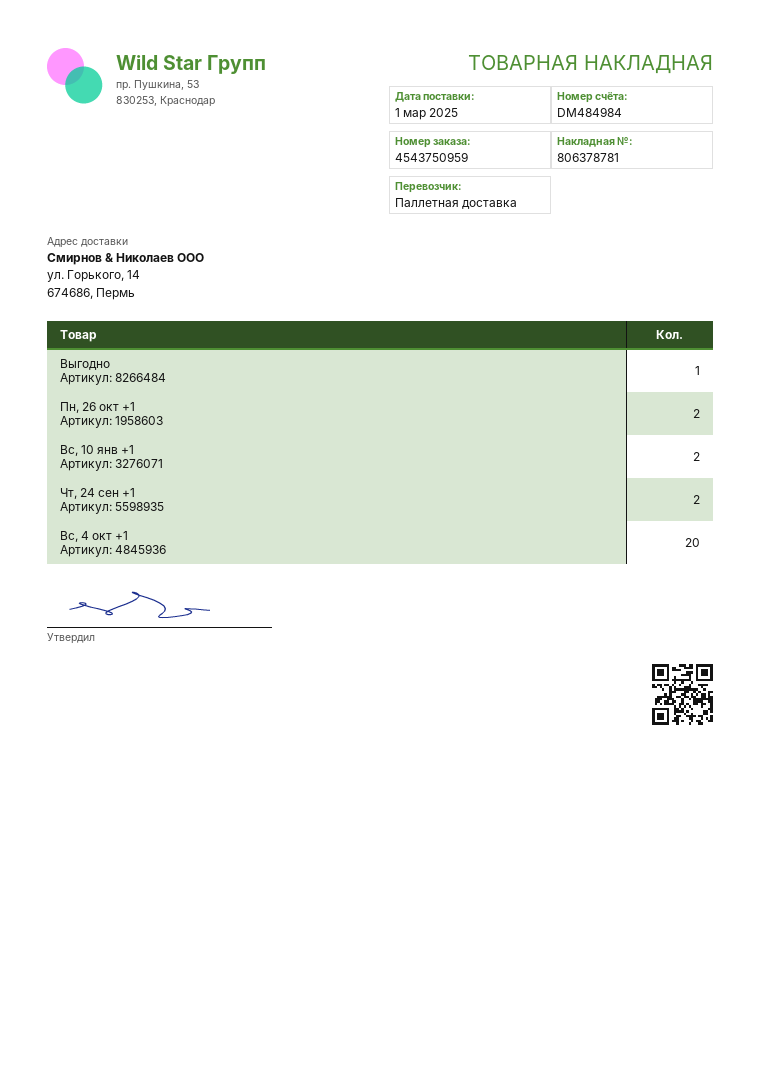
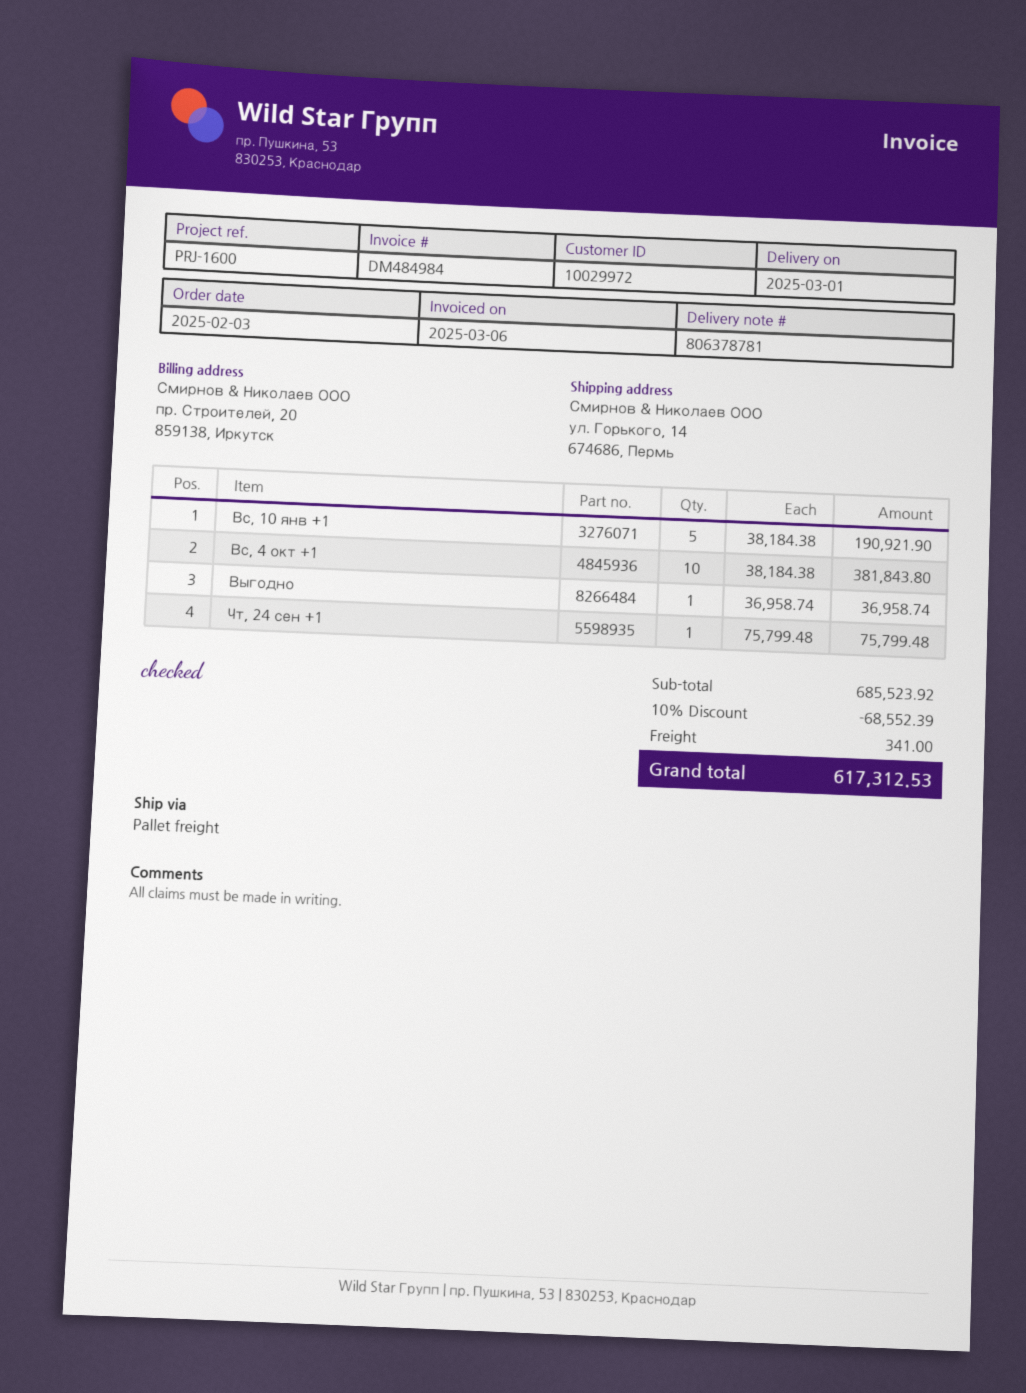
Пн, 26 окт +1: 2 -> none
Вс, 10 янв +1: 2 -> 5
Чт, 24 сен +1: 2 -> 1
Вс, 4 окт +1: 20 -> 10

